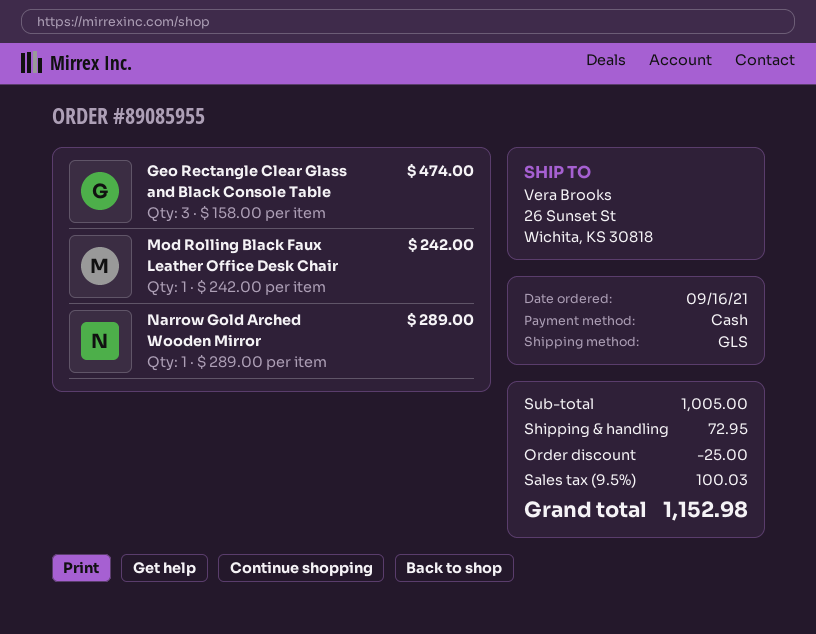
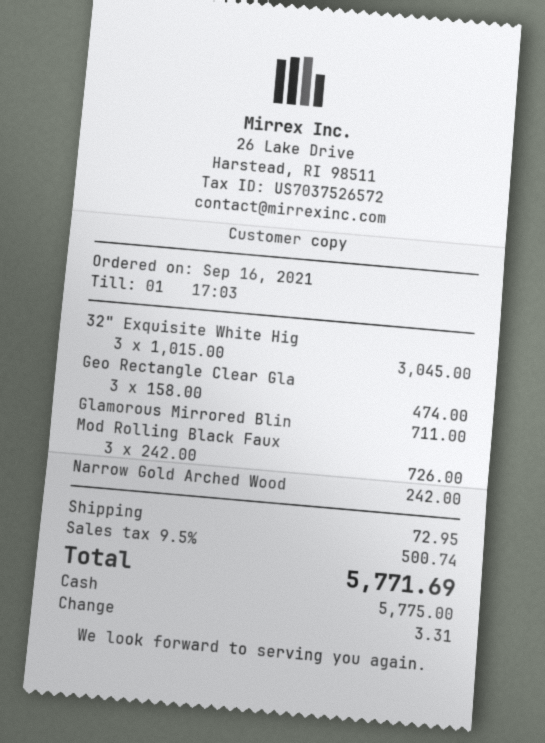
Mod Rolling Black Faux Leather Office Desk Chair: 1 x 242.00 = 242.00 -> 3 x 242.00 = 726.00
Narrow Gold Arched Wooden Mirror: 1 x 289.00 = 289.00 -> 1 x 242.00 = 242.00
32" Exquisite White Hig: none -> 3 x 1015.00 = 3045.00
Glamorous Mirrored Blin: none -> 1 x 711.00 = 711.00
discount: 25.00 -> none
tax: 9.5% = 100.03 -> 9.5% = 500.74
total: 1152.98 -> 5771.69

